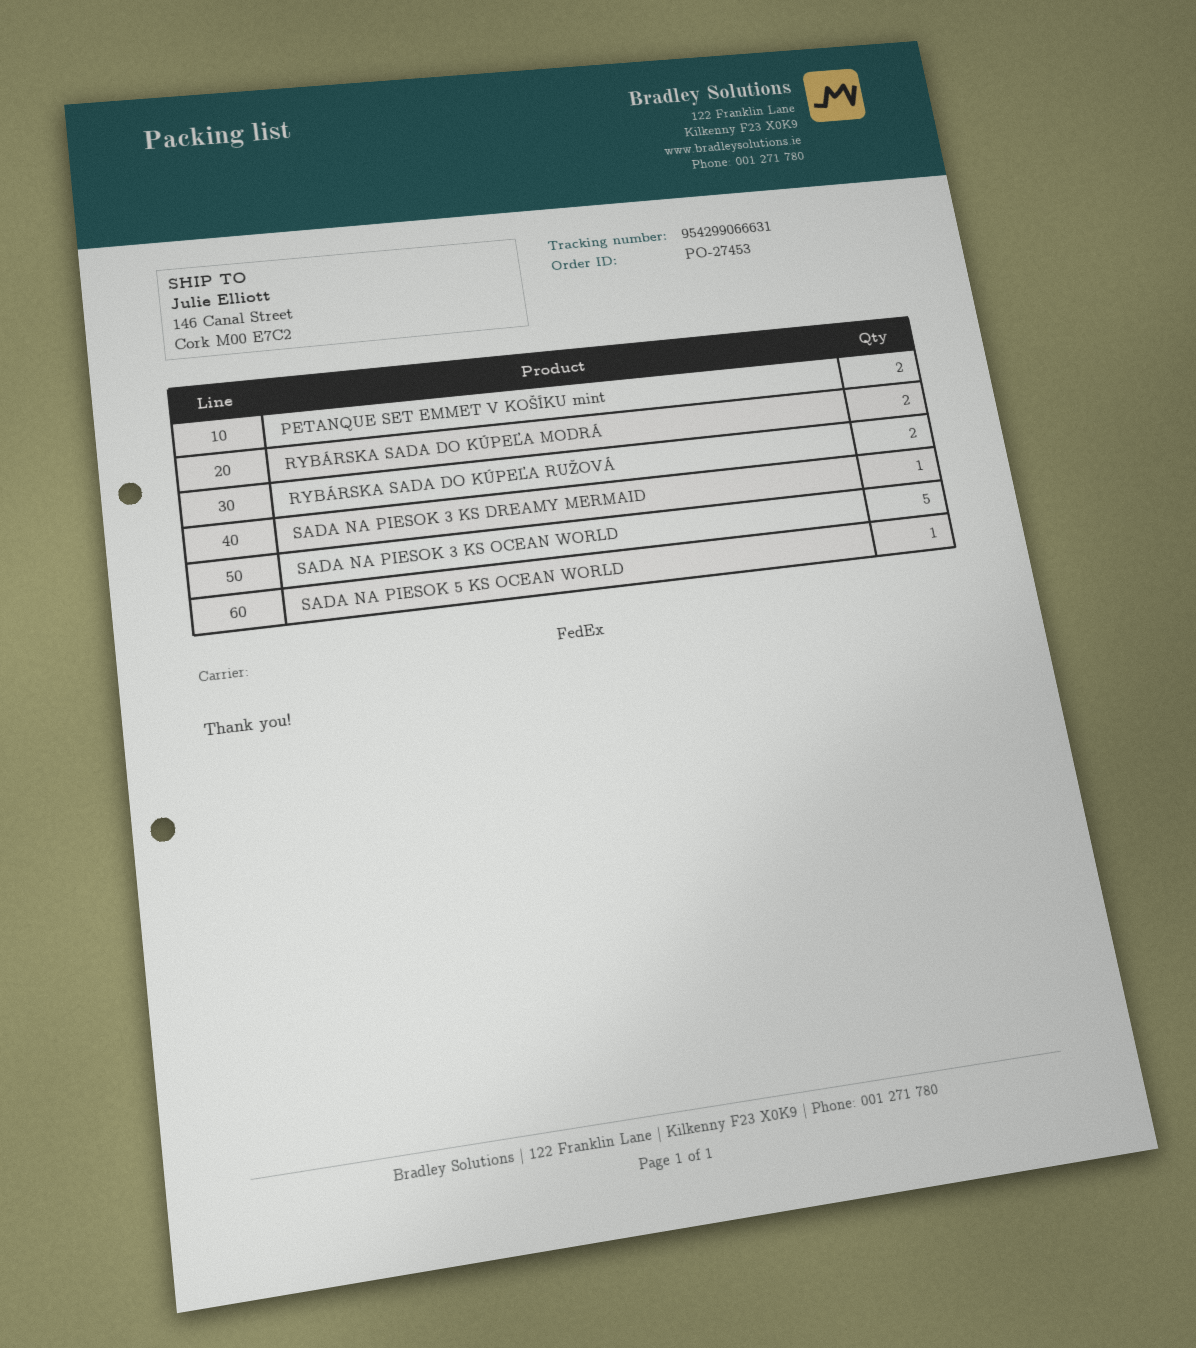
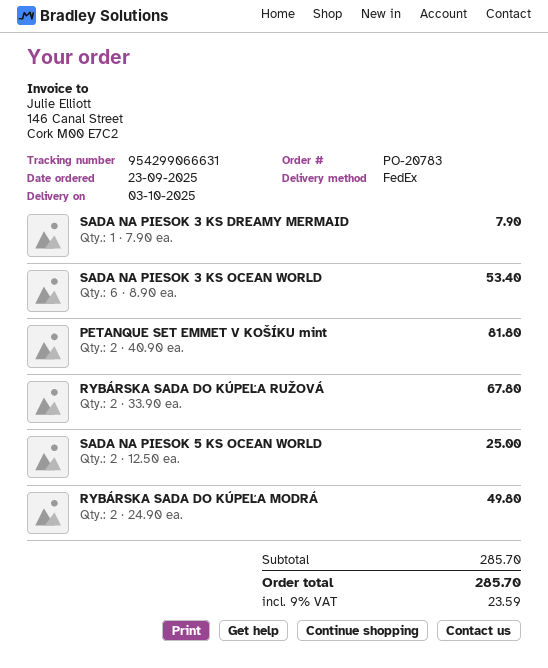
order number: PO-27453 -> PO-20783
SADA NA PIESOK 3 KS OCEAN WORLD: 5 -> 6
SADA NA PIESOK 5 KS OCEAN WORLD: 1 -> 2

